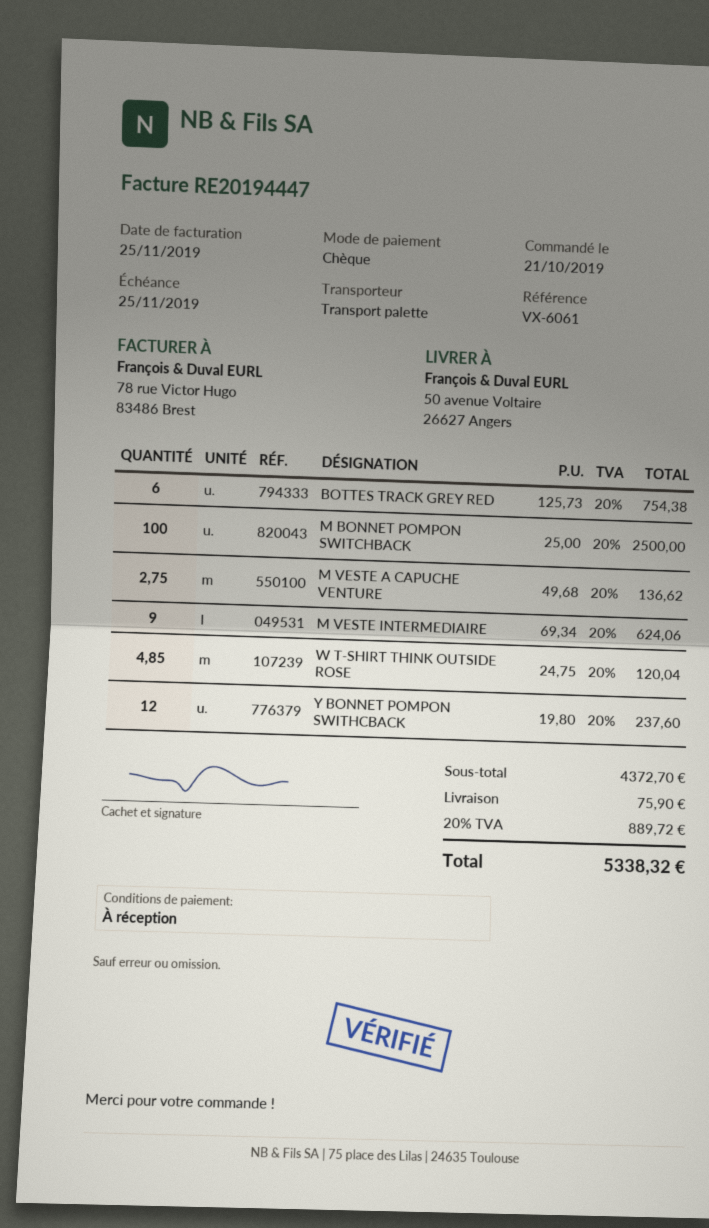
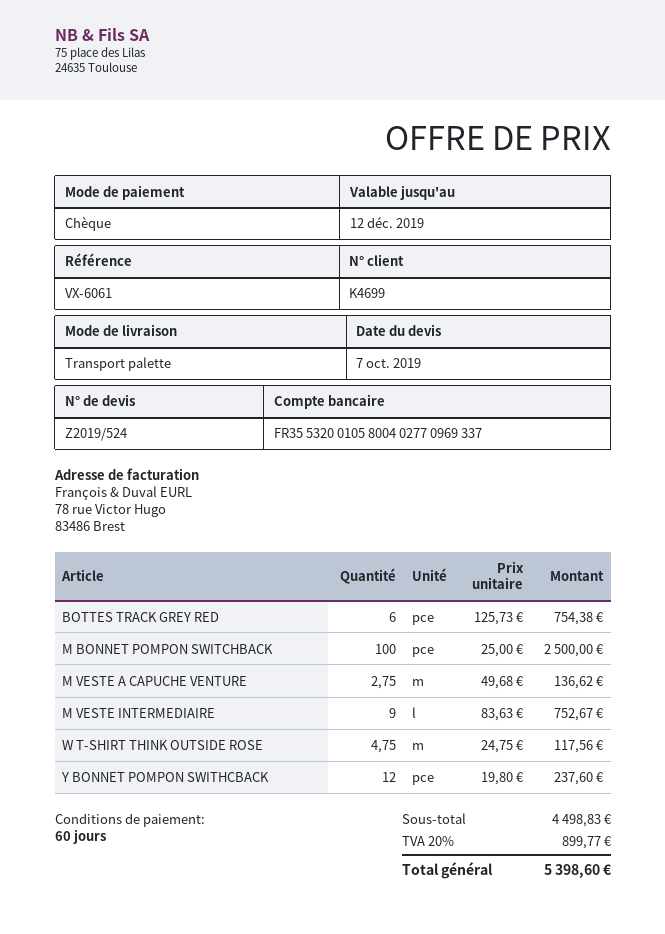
payment terms: on receipt -> 60 days
M VESTE INTERMEDIAIRE: 9 x 69.34 = 624.06 -> 9 x 83.63 = 752.67
W T-SHIRT THINK OUTSIDE ROSE: 4.85 x 24.75 = 120.04 -> 4.75 x 24.75 = 117.56
subtotal: 4372.70 -> 4498.83
shipping: 75.90 -> none
tax: 20% = 889.72 -> 20% = 899.77
total: 5338.32 -> 5398.60

